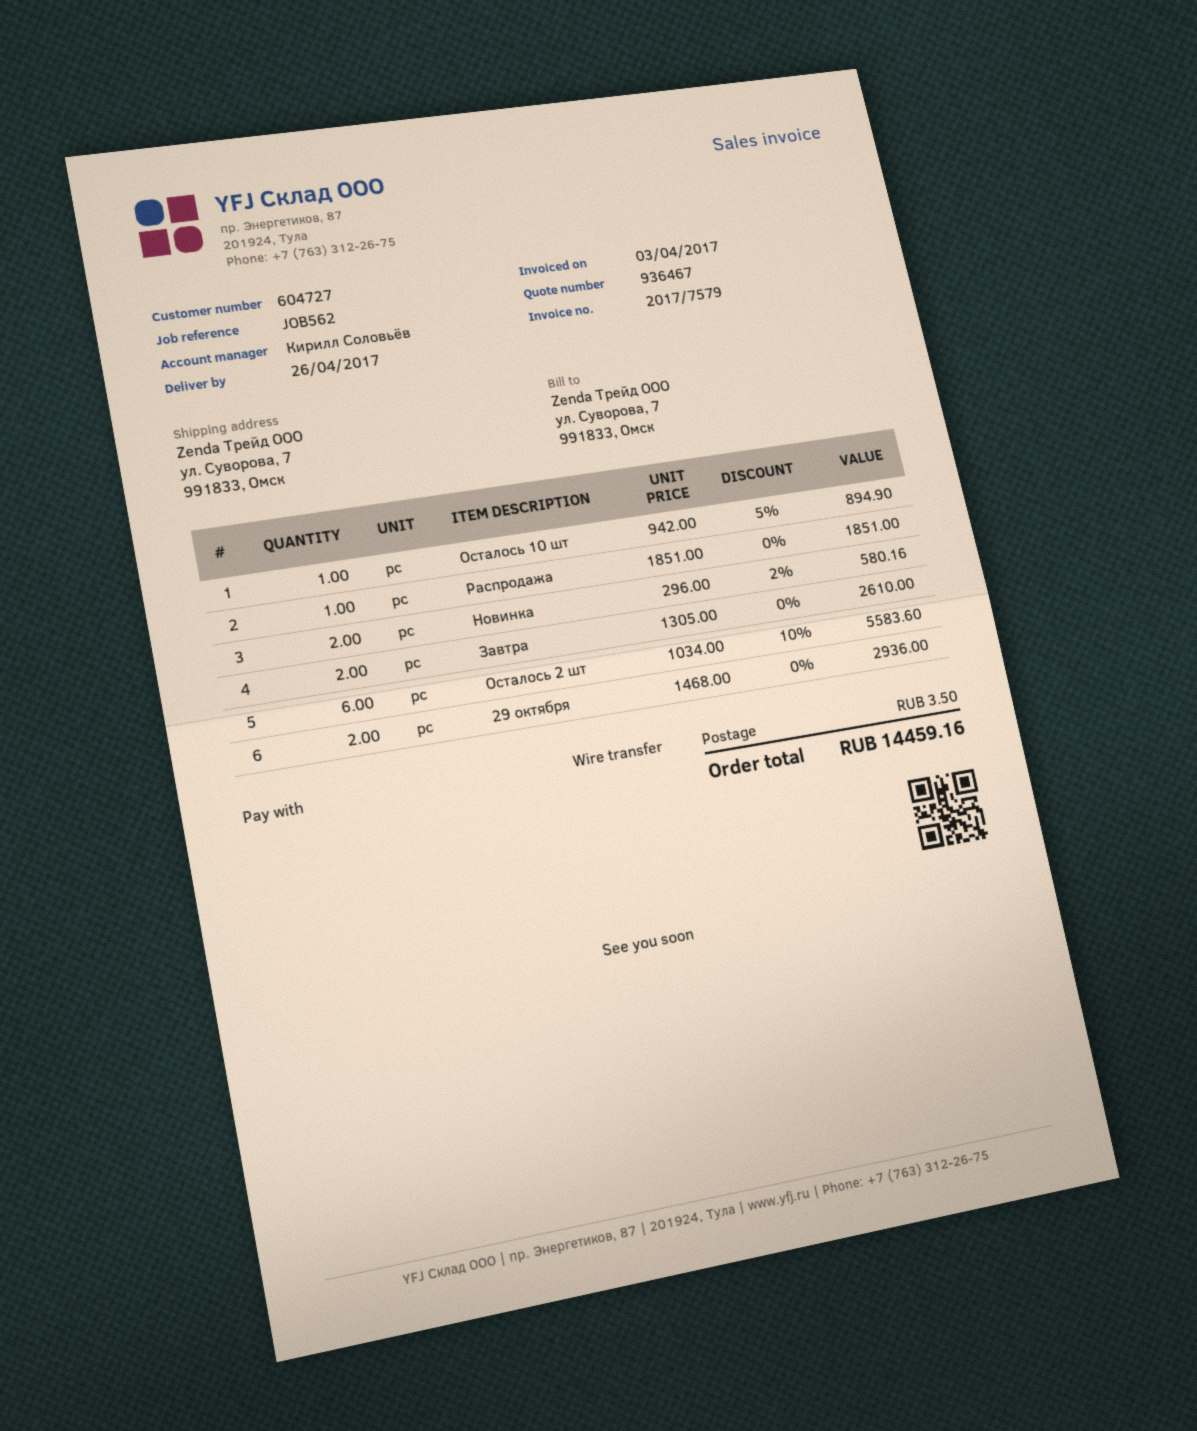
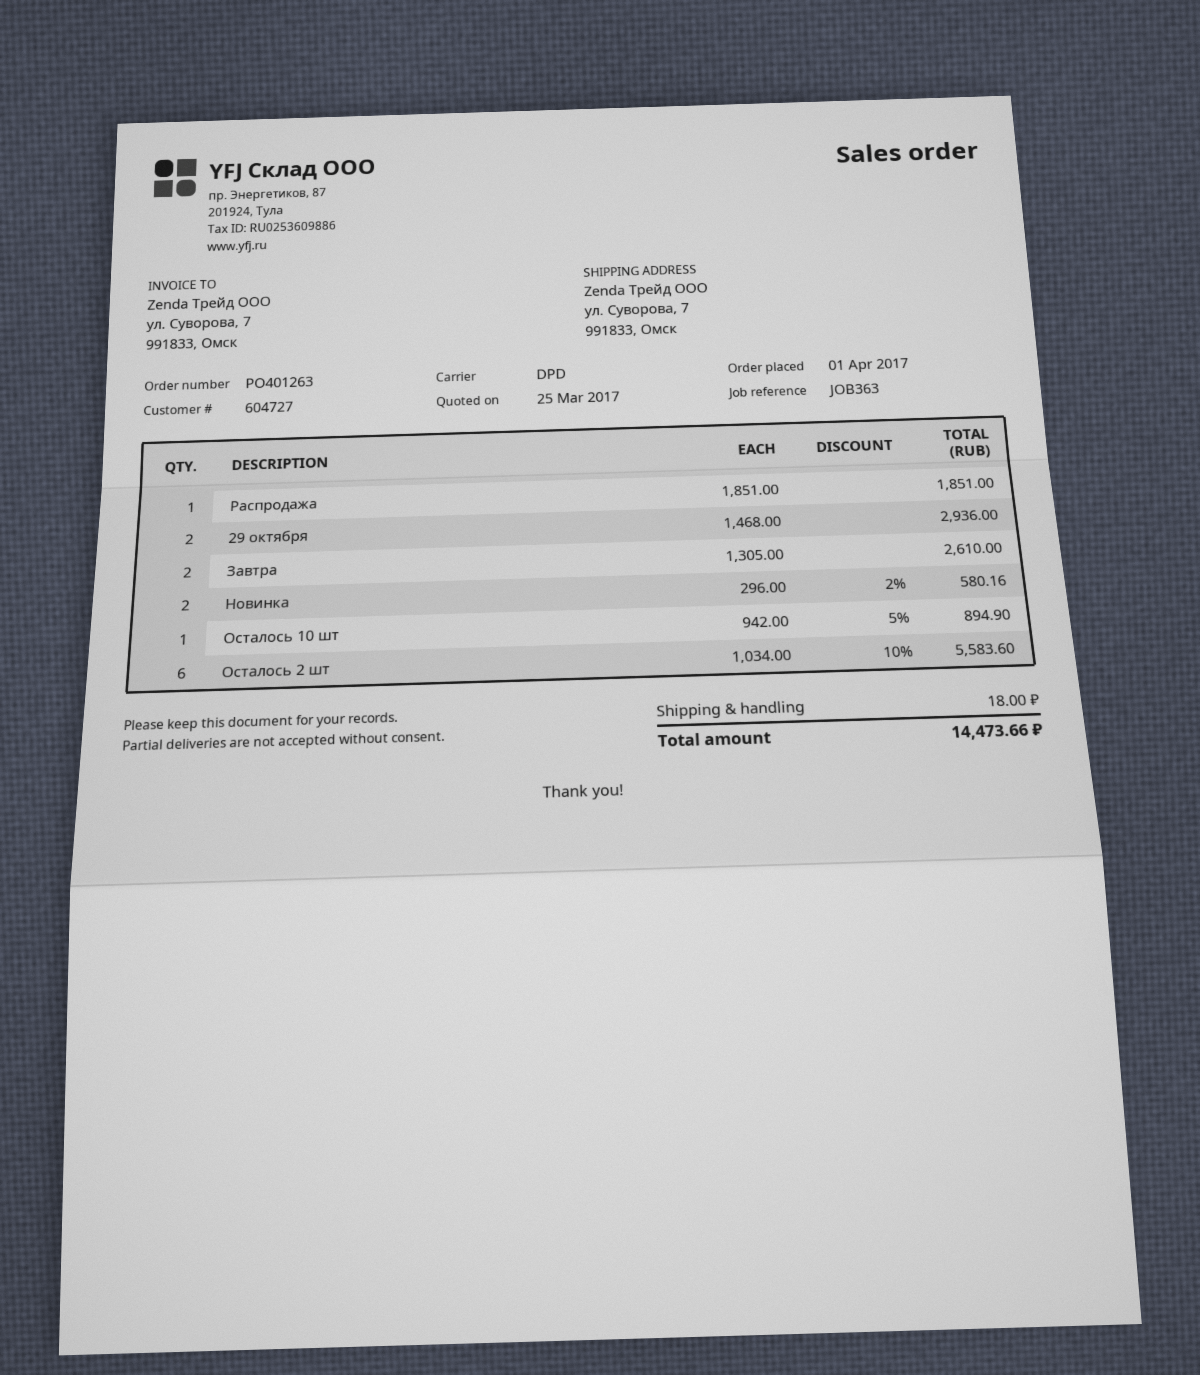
reference: JOB562 -> JOB363
shipping: 3.50 -> 18.00
total: 14459.16 -> 14473.66

